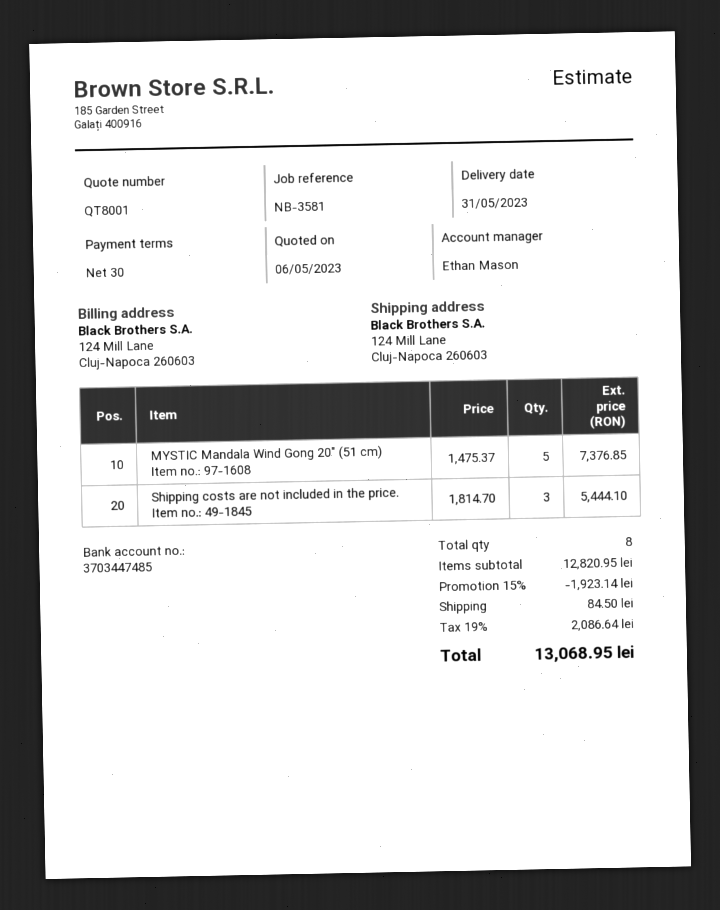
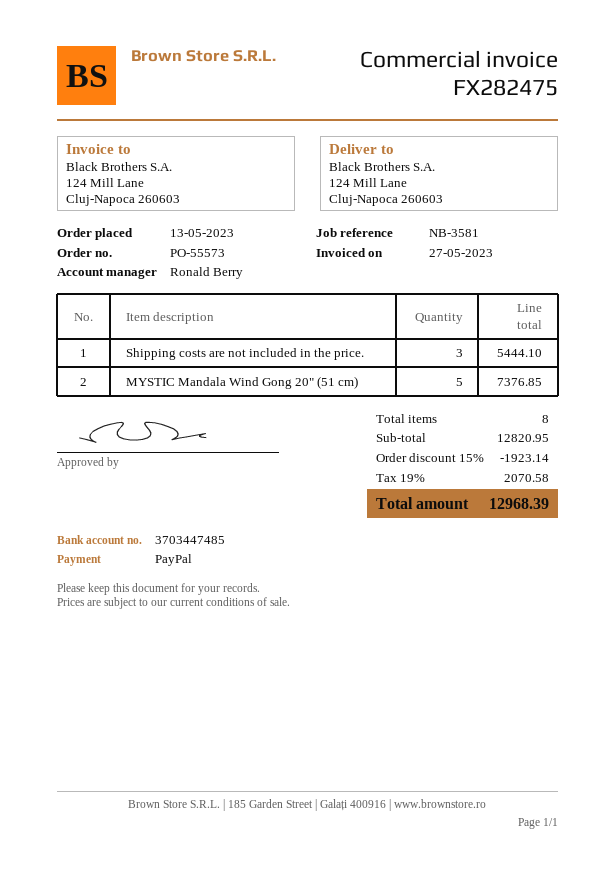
sales rep: Ethan Mason -> Ronald Berry
shipping: 84.50 -> none
tax: 19% = 2086.64 -> 19% = 2070.58
total: 13068.95 -> 12968.39

